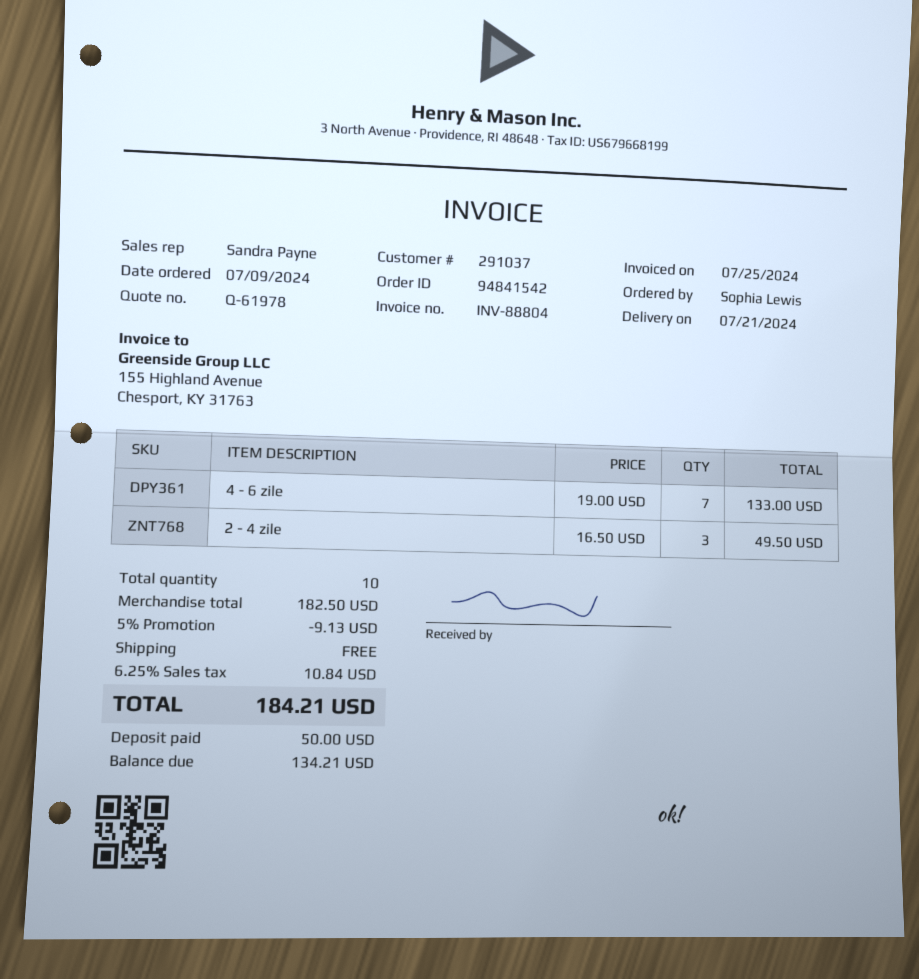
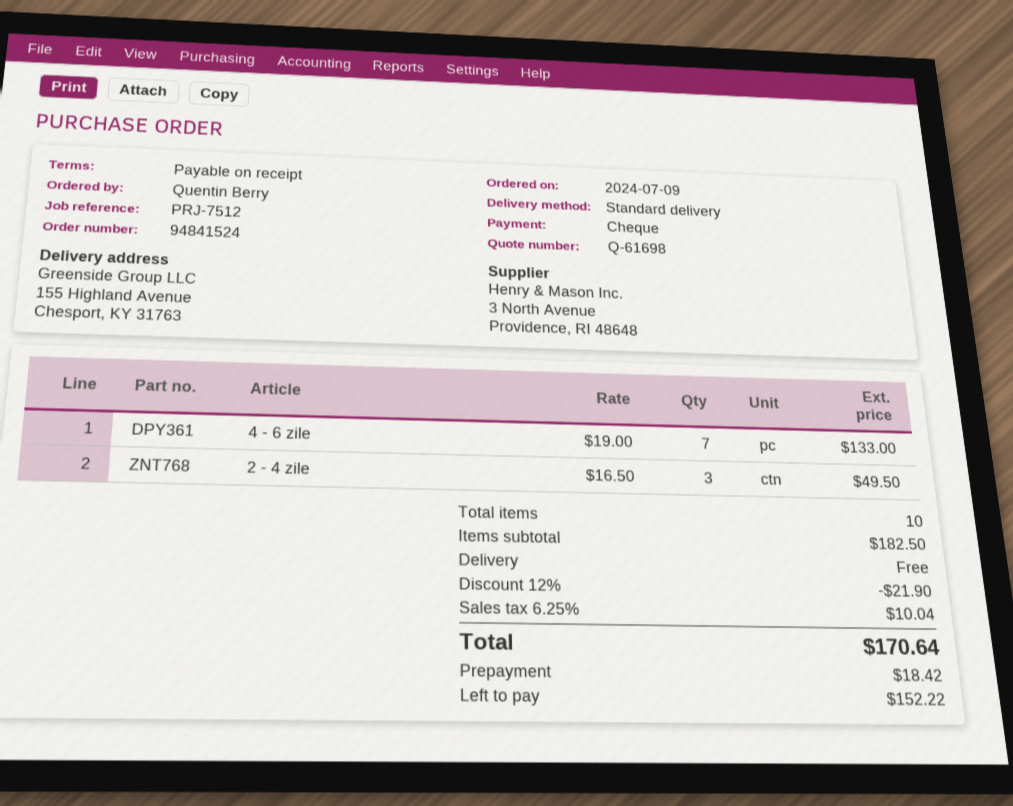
quote number: Q-61978 -> Q-61698
order number: 94841542 -> 94841524
ordered by: Sophia Lewis -> Quentin Berry
discount: 5% = 9.13 -> 12% = 21.90
tax: 6.25% = 10.84 -> 6.25% = 10.04
total: 184.21 -> 170.64
deposit: 50.00 -> 18.42
balance: 134.21 -> 152.22

